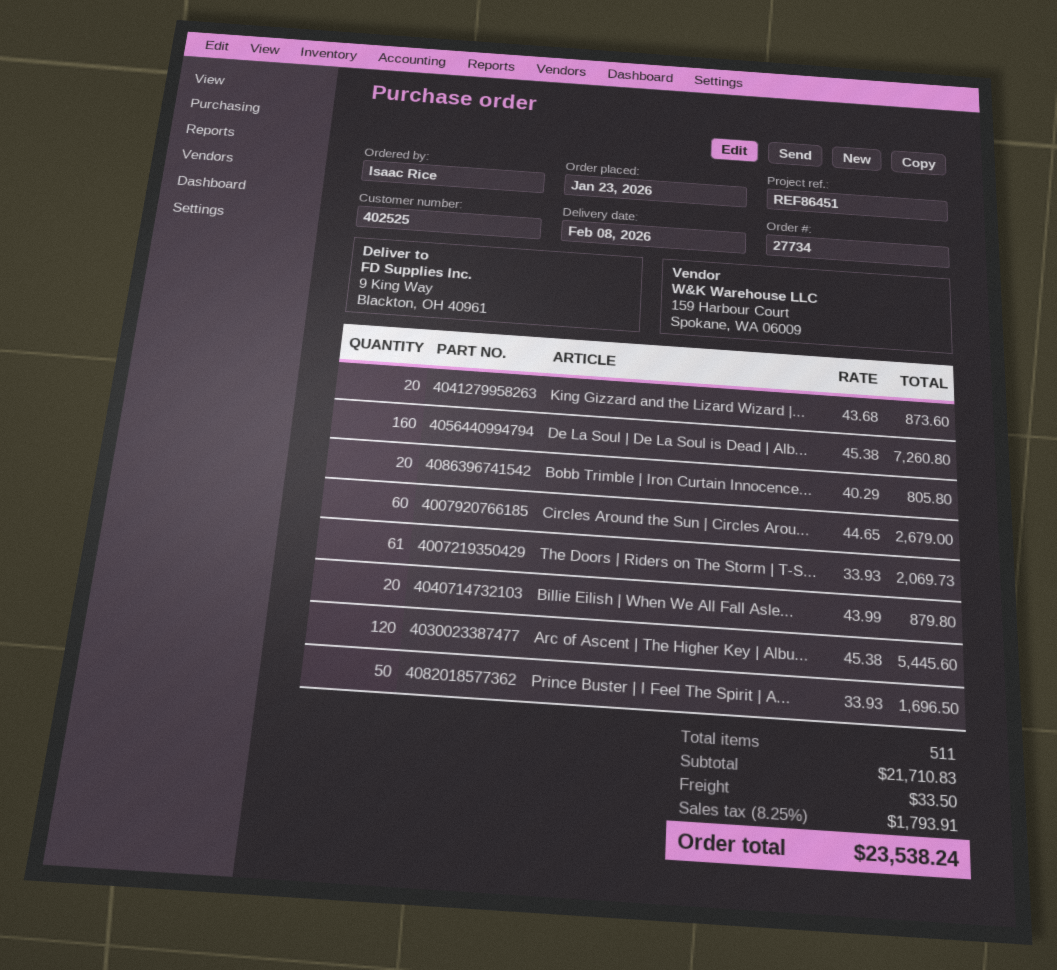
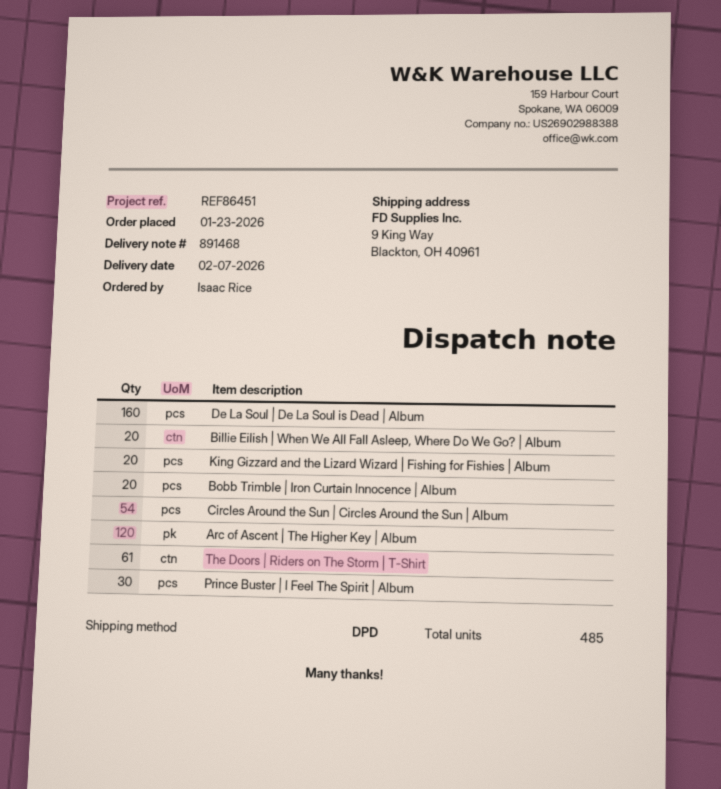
delivery date: 2026-02-08 -> 2026-02-07
Circles Around the Sun | Circles Arou...: 60 -> 54
Prince Buster | I Feel The Spirit | A...: 50 -> 30
total quantity: 511 -> 485

